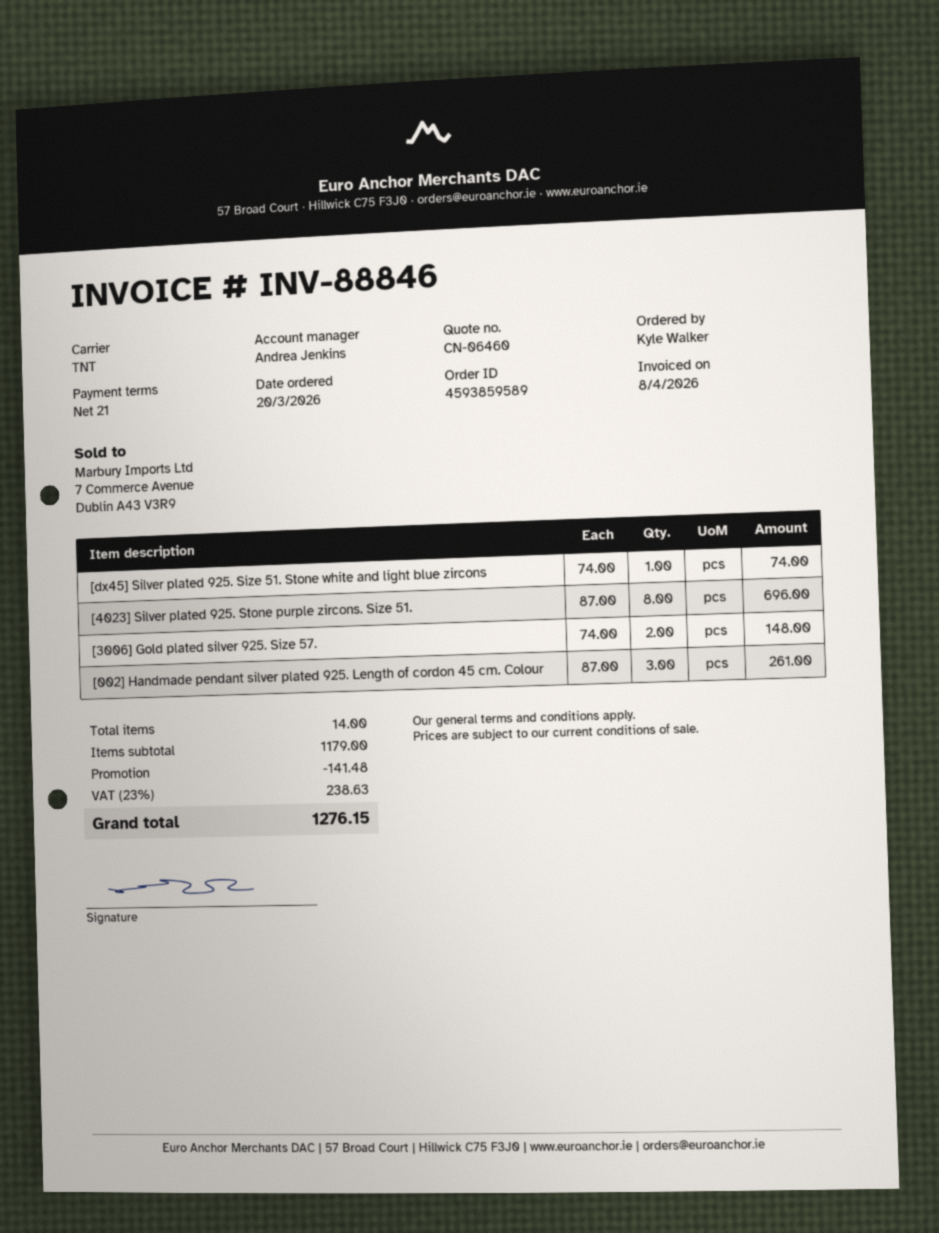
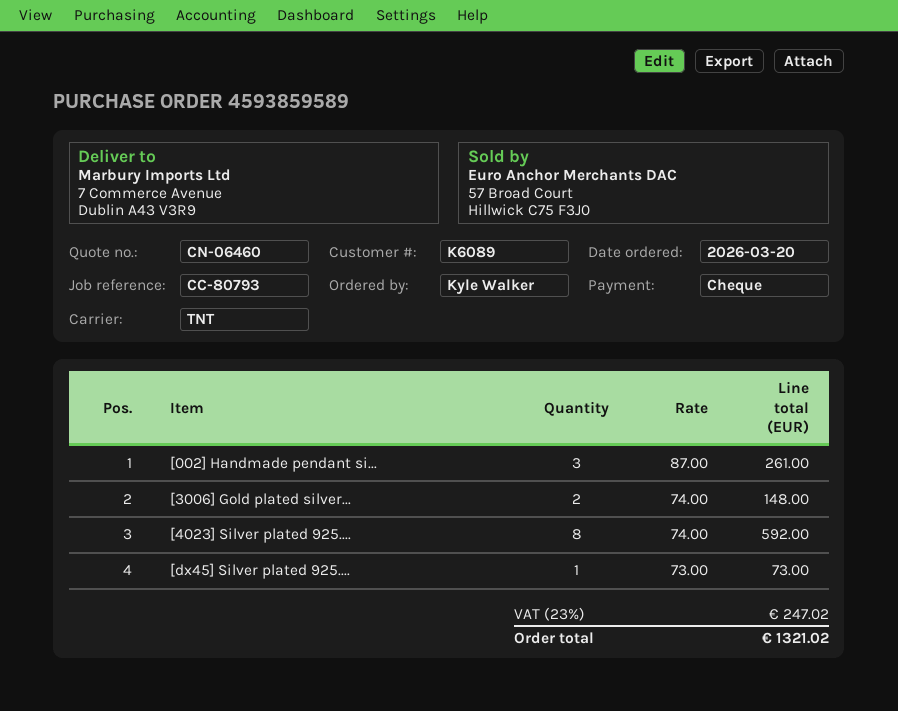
[dx45] Silver plated 925. Size 51. Stone white and light blue zircons: 1 x 74.00 = 74.00 -> 1 x 73.00 = 73.00
[4023] Silver plated 925. Stone purple zircons. Size 51.: 8 x 87.00 = 696.00 -> 8 x 74.00 = 592.00
discount: 141.48 -> none
tax: 23% = 238.63 -> 23% = 247.02
total: 1276.15 -> 1321.02

